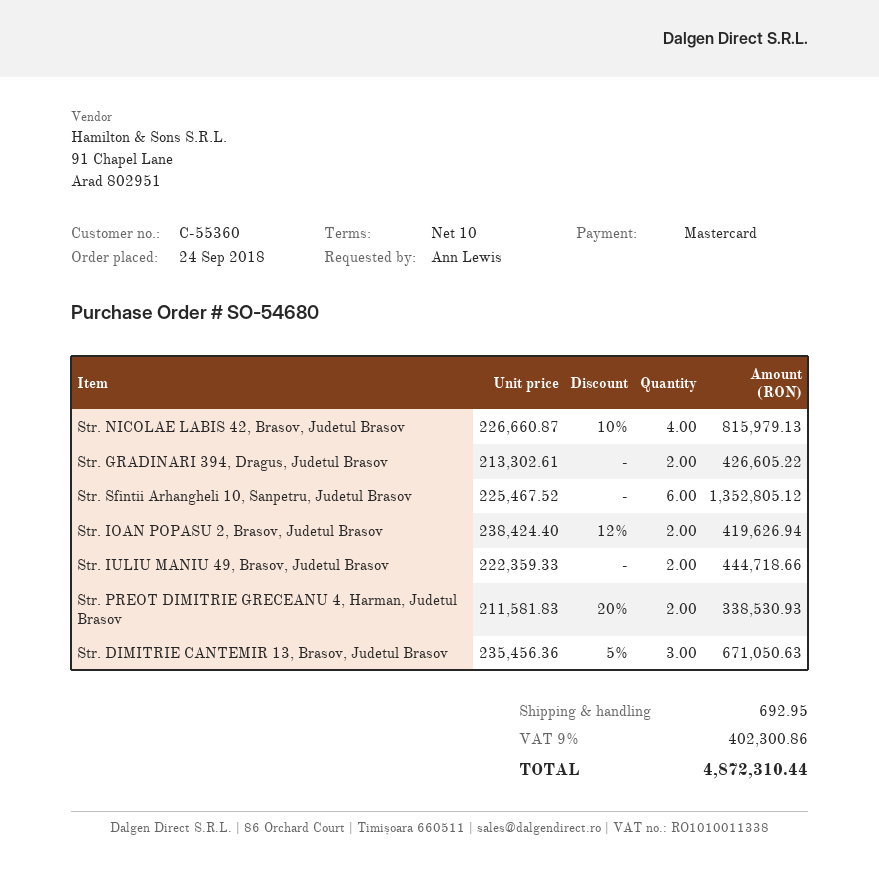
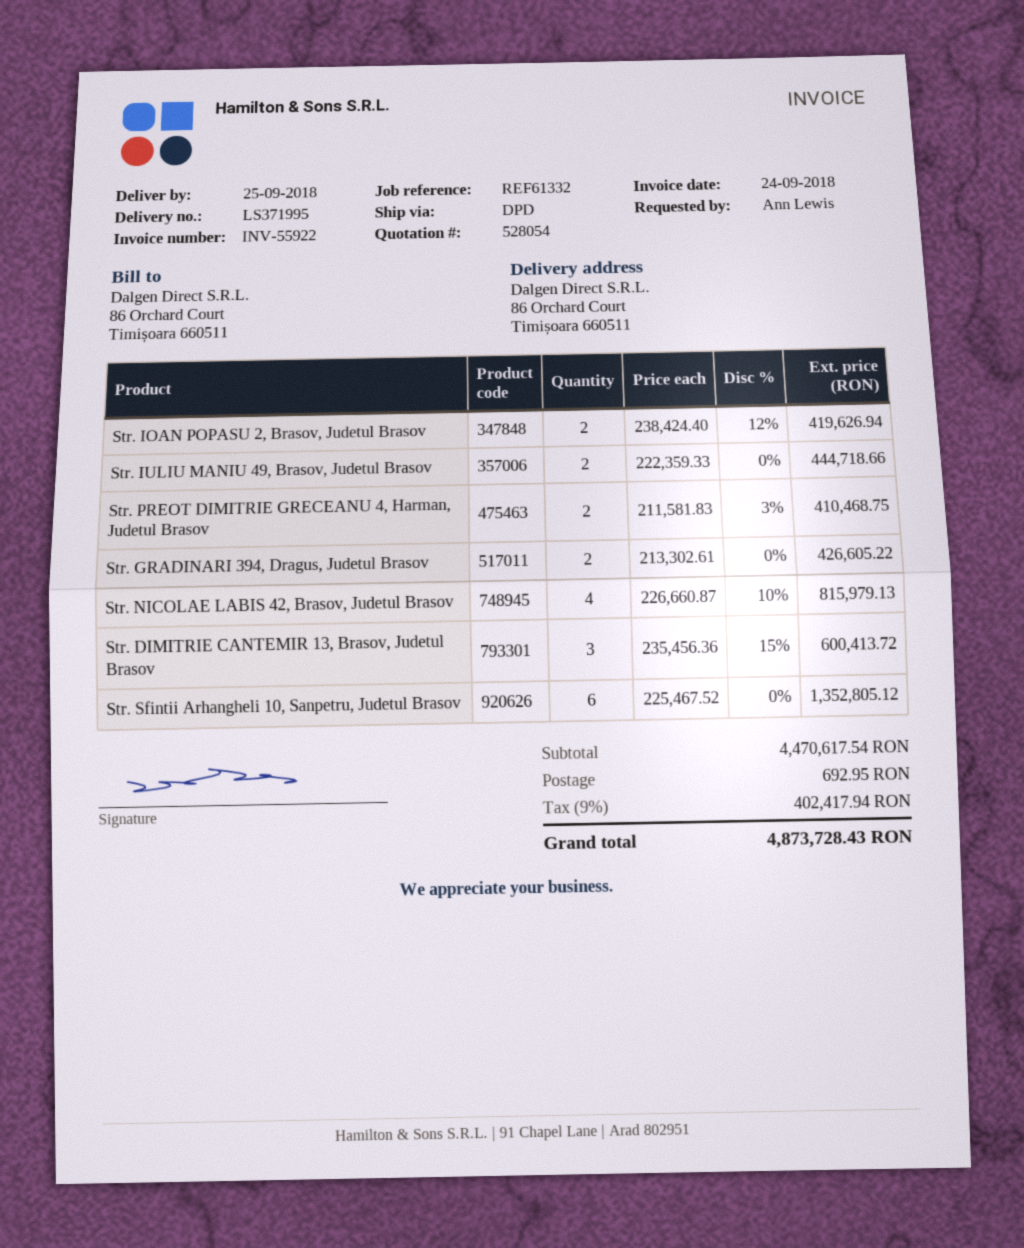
Str. PREOT DIMITRIE GRECEANU 4, Harman, Judetul Brasov: 2 x 211581.83 - 20% = 338530.93 -> 2 x 211581.83 - 3% = 410468.75
Str. DIMITRIE CANTEMIR 13, Brasov, Judetul Brasov: 3 x 235456.36 - 5% = 671050.63 -> 3 x 235456.36 - 15% = 600413.72
tax: 9% = 402300.86 -> 9% = 402417.94
total: 4872310.44 -> 4873728.43

